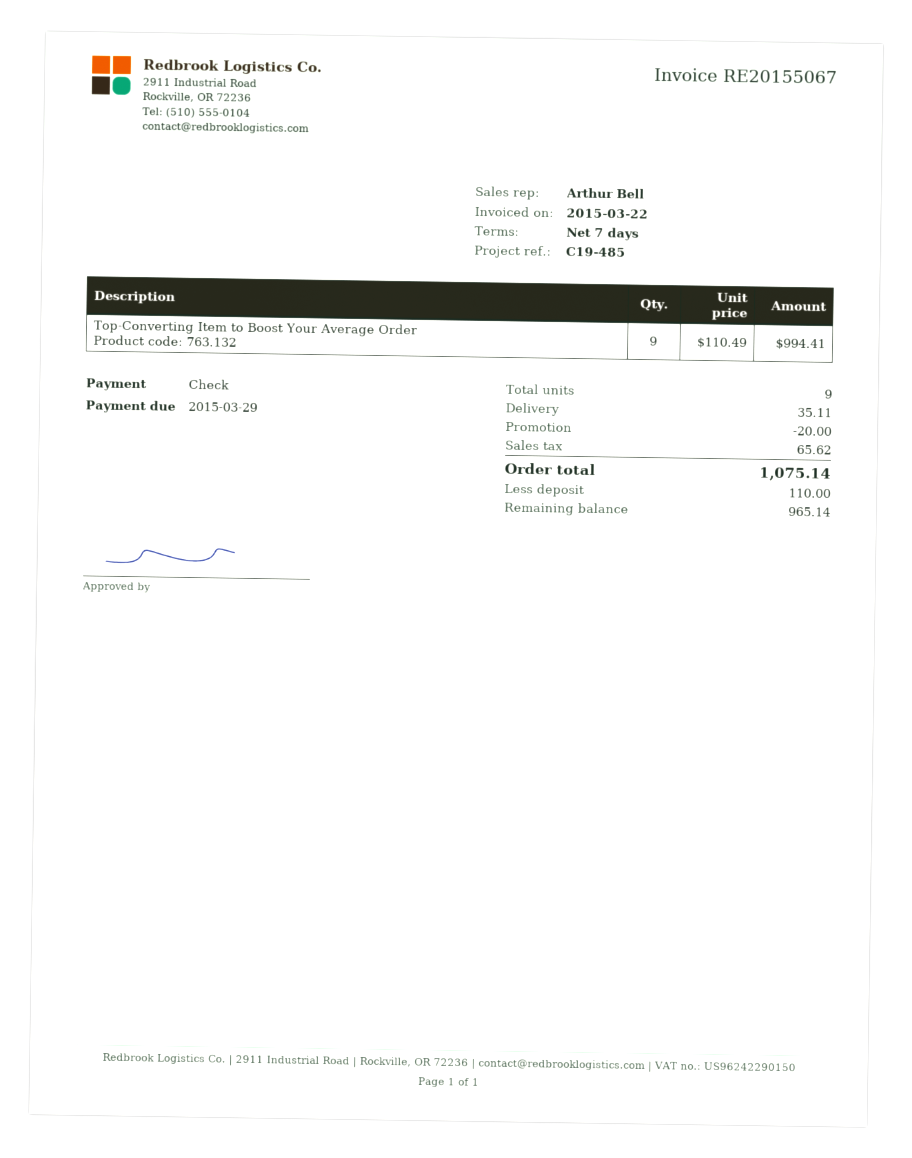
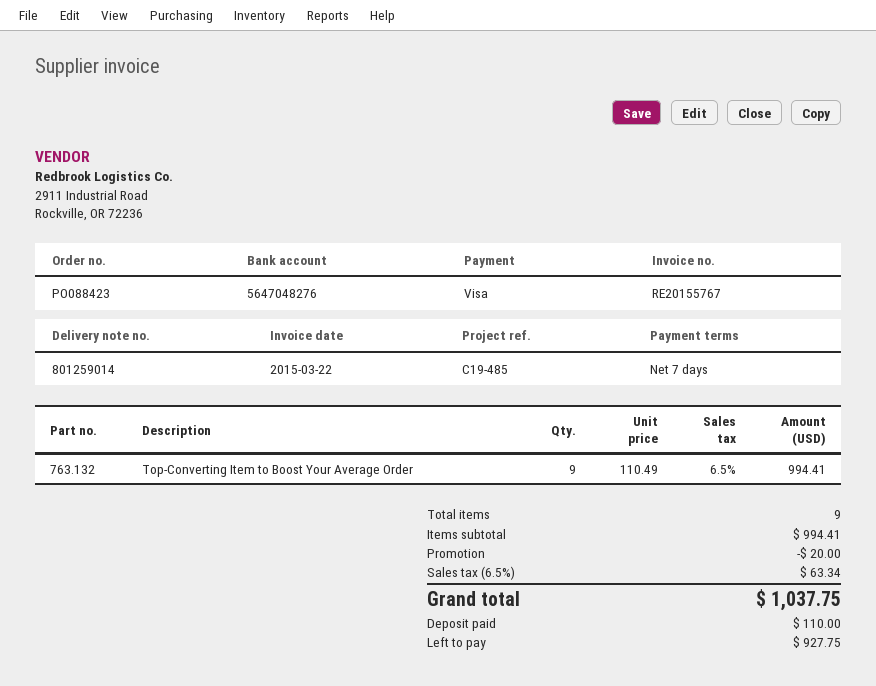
invoice number: RE20155067 -> RE20155767
payment method: cheque -> Visa
shipping: 35.11 -> none
tax: 65.62 -> 63.34
total: 1075.14 -> 1037.75
balance: 965.14 -> 927.75

